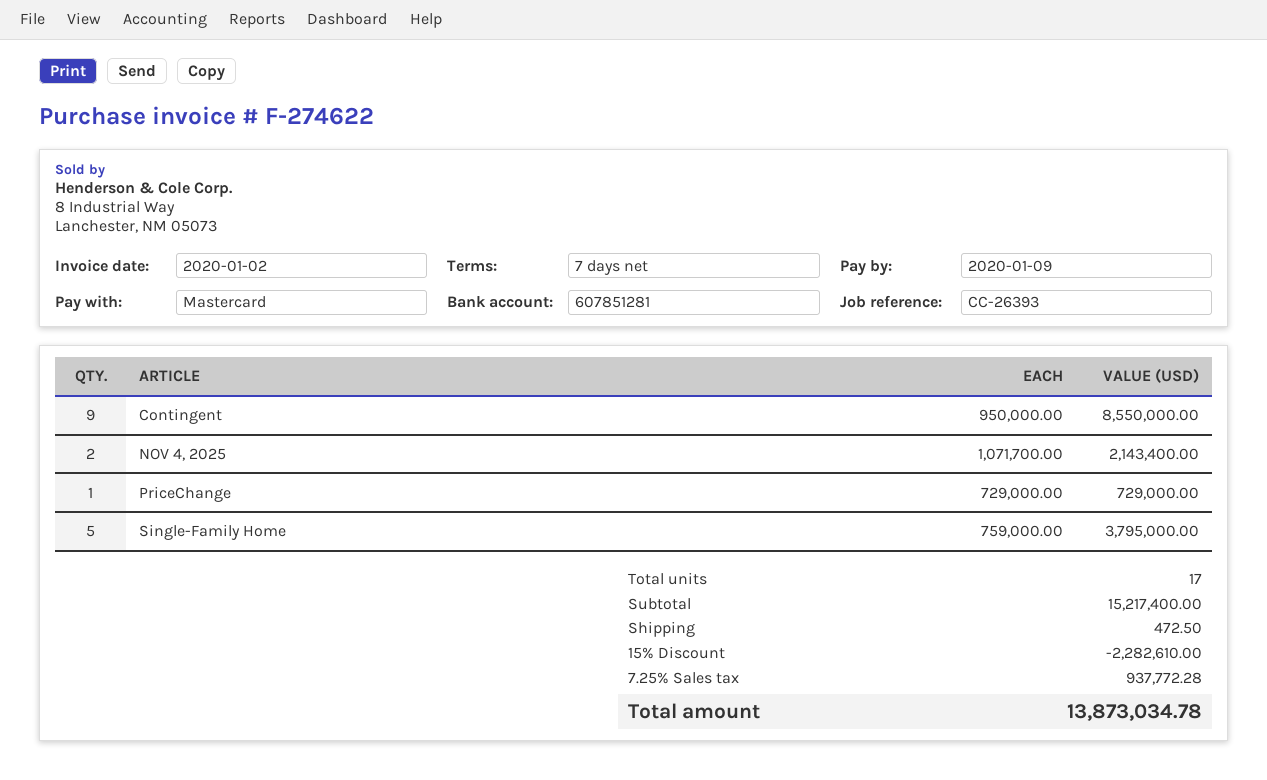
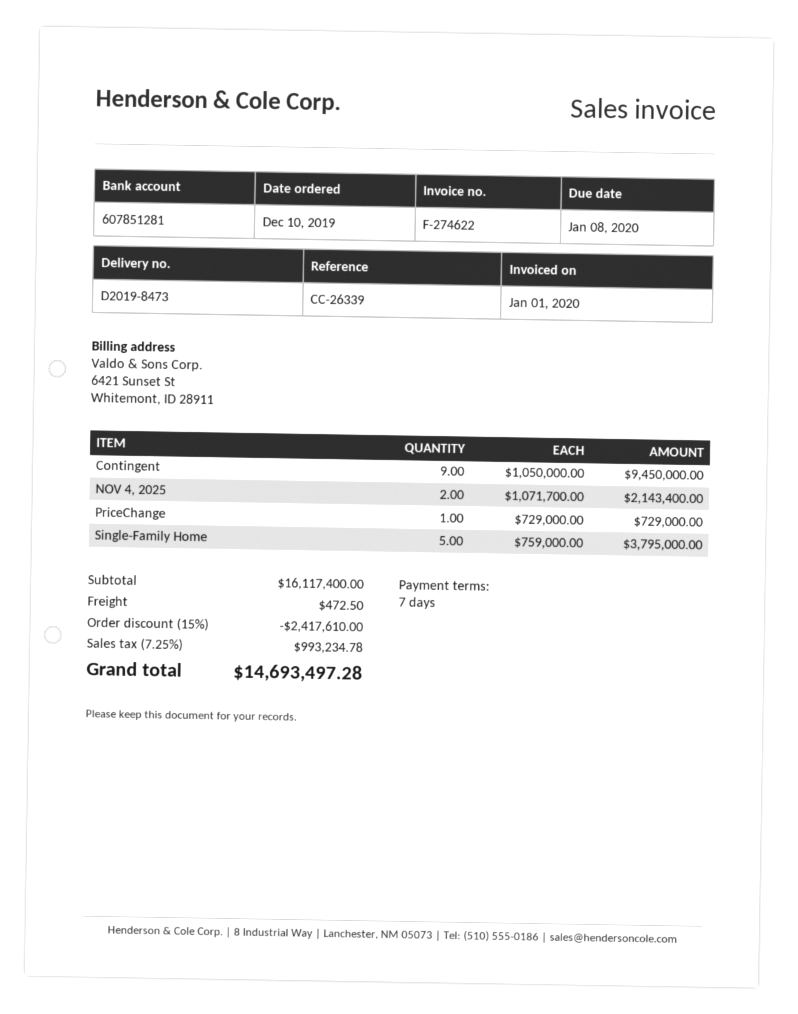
invoice date: 2020-01-02 -> 2020-01-01
due date: 2020-01-09 -> 2020-01-08
reference: CC-26393 -> CC-26339
Contingent: 9 x 950000.00 = 8550000.00 -> 9 x 1050000.00 = 9450000.00
subtotal: 15217400.00 -> 16117400.00
discount: 15% = 2282610.00 -> 15% = 2417610.00
tax: 7.25% = 937772.28 -> 7.25% = 993234.78
total: 13873034.78 -> 14693497.28

